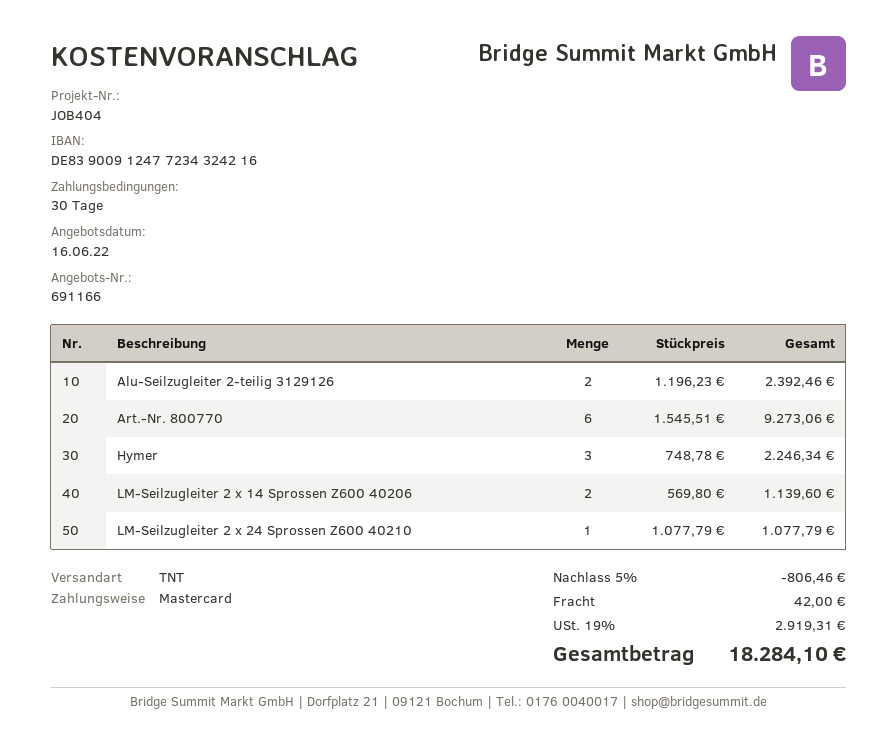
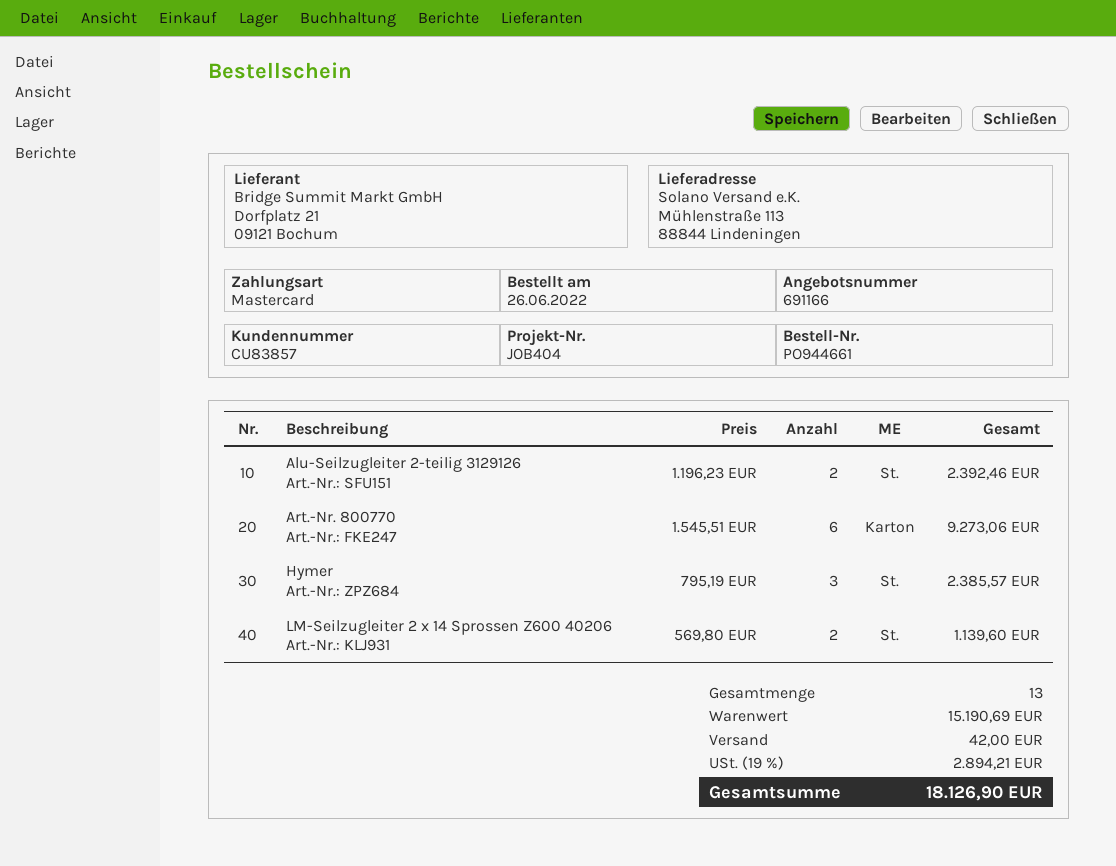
Hymer: 3 x 748.78 = 2246.34 -> 3 x 795.19 = 2385.57
LM-Seilzugleiter 2 x 24 Sprossen Z600 40210: 1 x 1077.79 = 1077.79 -> none
discount: 5% = 806.46 -> none
tax: 19% = 2919.31 -> 19% = 2894.21
total: 18284.10 -> 18126.90

